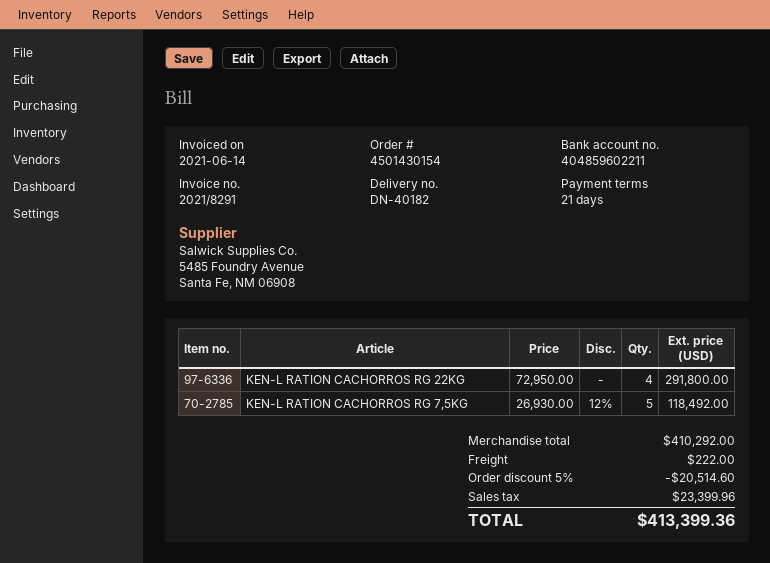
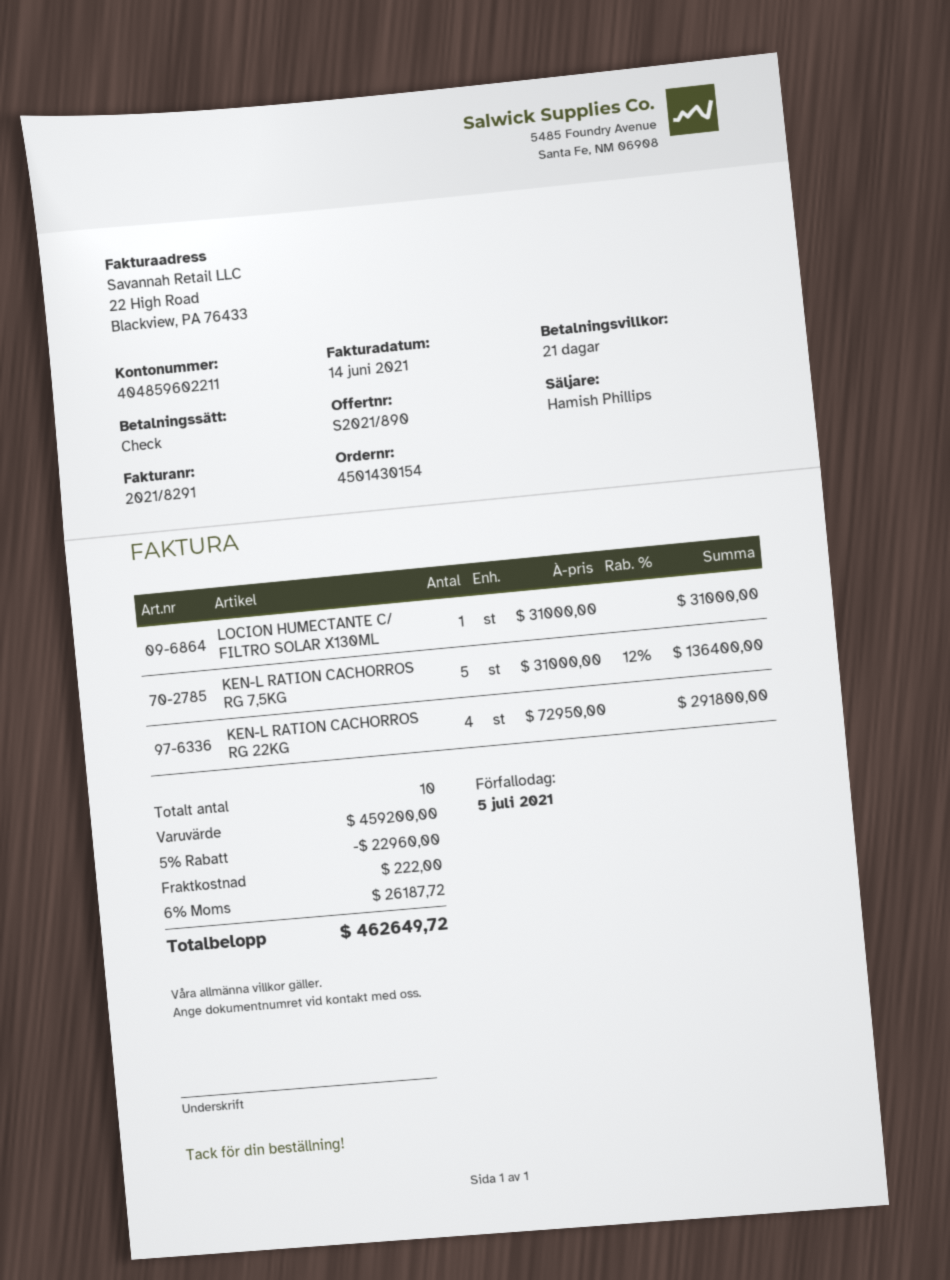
KEN-L RATION CACHORROS RG 7,5KG: 5 x 26930.00 - 12% = 118492.00 -> 5 x 31000.00 - 12% = 136400.00
LOCION HUMECTANTE C/ FILTRO SOLAR X130ML: none -> 1 x 31000.00 = 31000.00
subtotal: 410292.00 -> 459200.00
discount: 5% = 20514.60 -> 5% = 22960.00
tax: 23399.96 -> 26187.72
total: 413399.36 -> 462649.72

